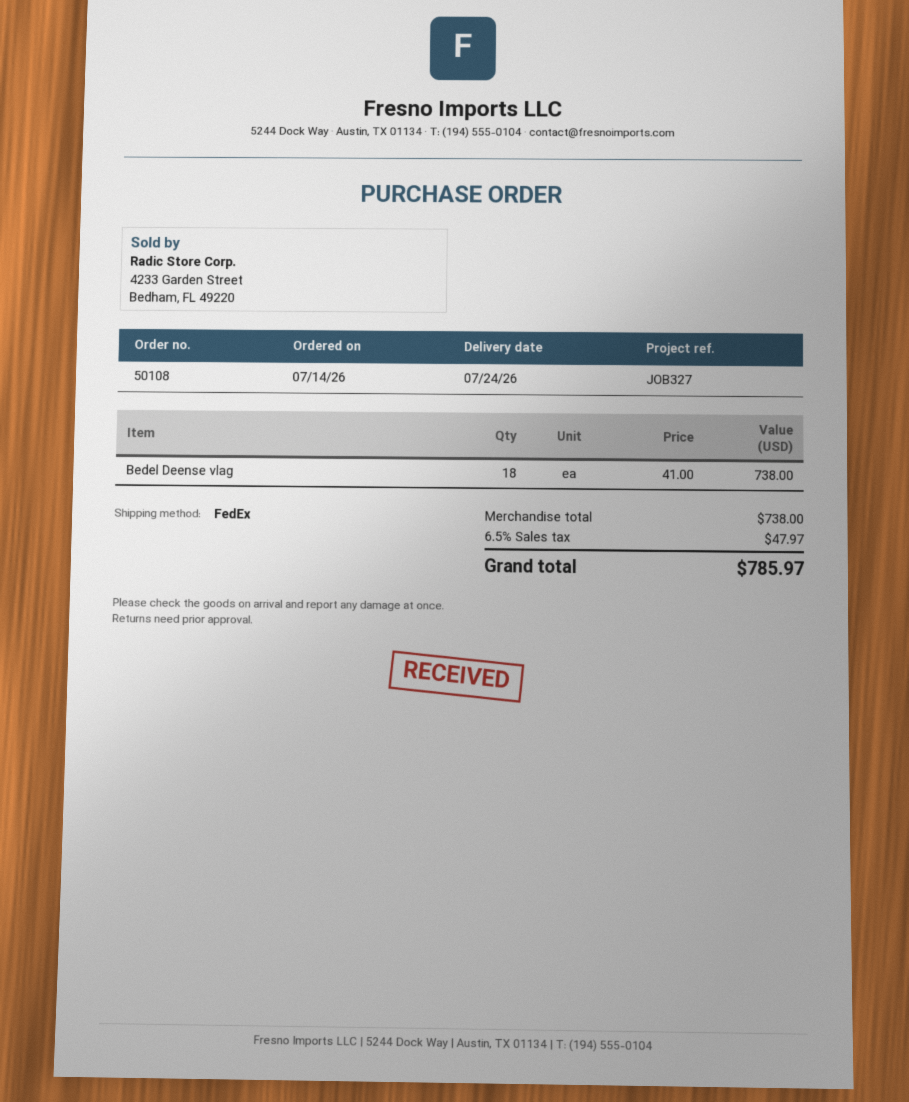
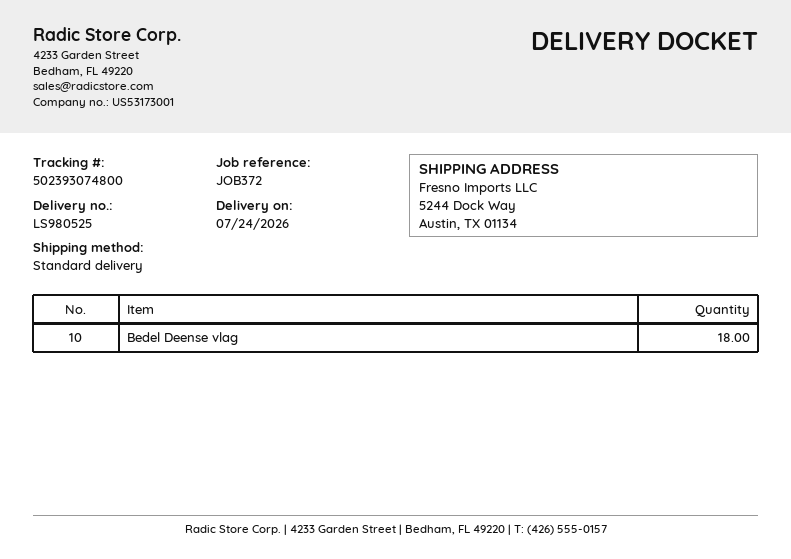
reference: JOB327 -> JOB372
shipping method: FedEx -> standard

